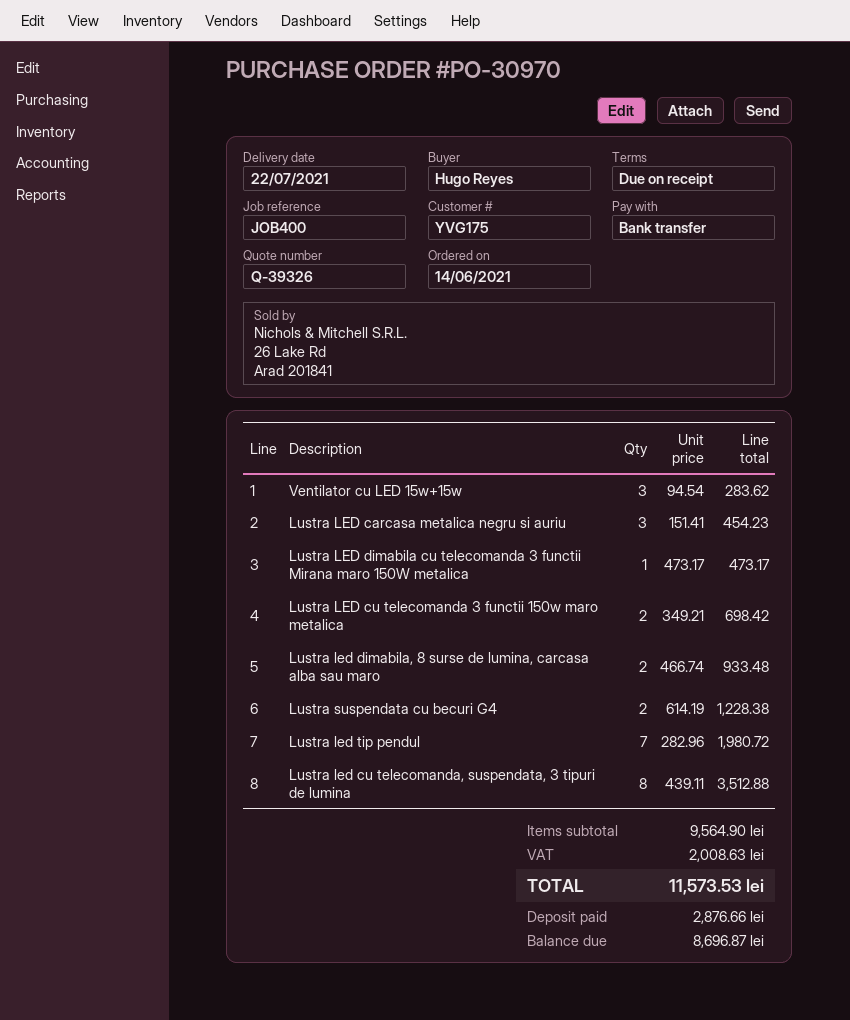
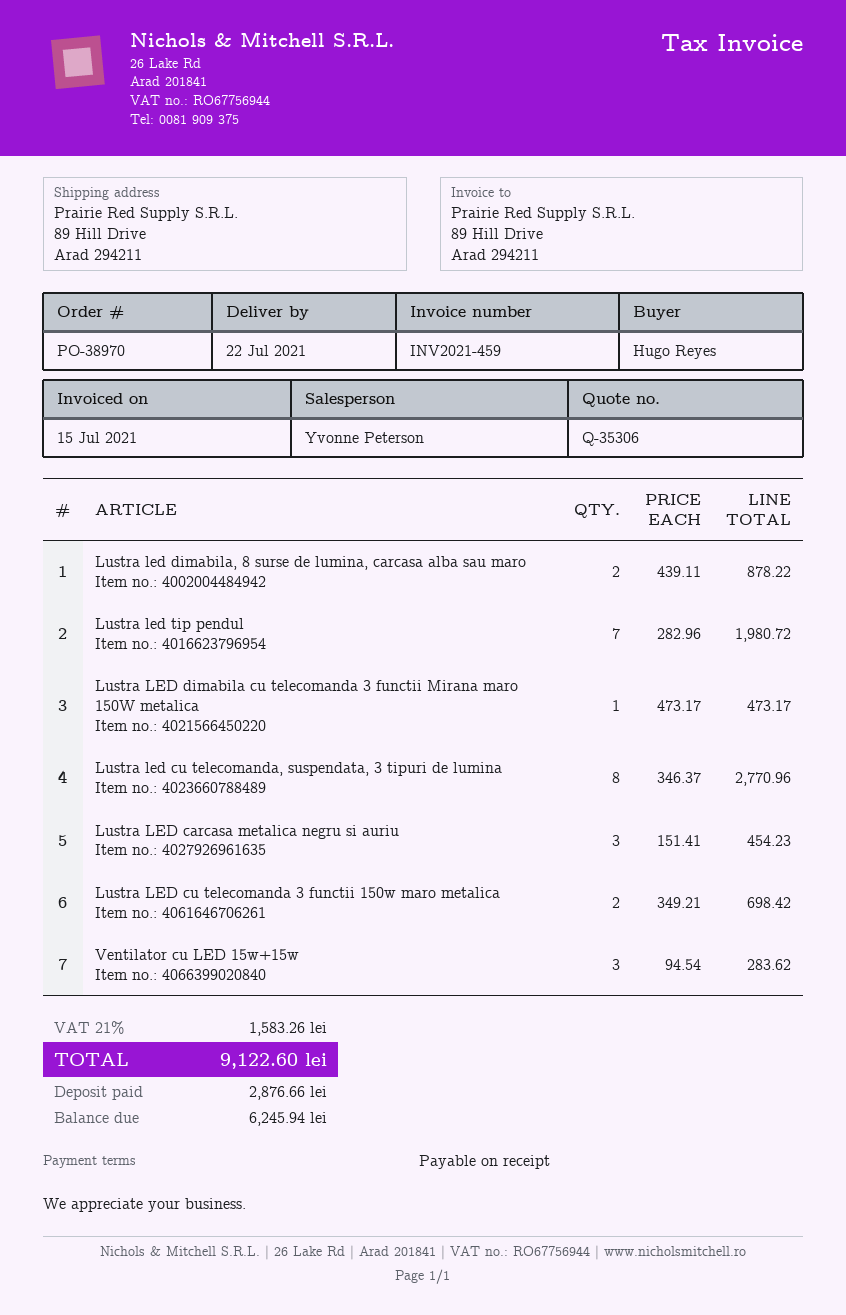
quote number: Q-39326 -> Q-35306
order number: PO-30970 -> PO-38970
Lustra led dimabila, 8 surse de lumina, carcasa alba sau maro: 2 x 466.74 = 933.48 -> 2 x 439.11 = 878.22
Lustra suspendata cu becuri G4: 2 x 614.19 = 1228.38 -> none
Lustra led cu telecomanda, suspendata, 3 tipuri de lumina: 8 x 439.11 = 3512.88 -> 8 x 346.37 = 2770.96
tax: 2008.63 -> 1583.26
total: 11573.53 -> 9122.60
balance: 8696.87 -> 6245.94

